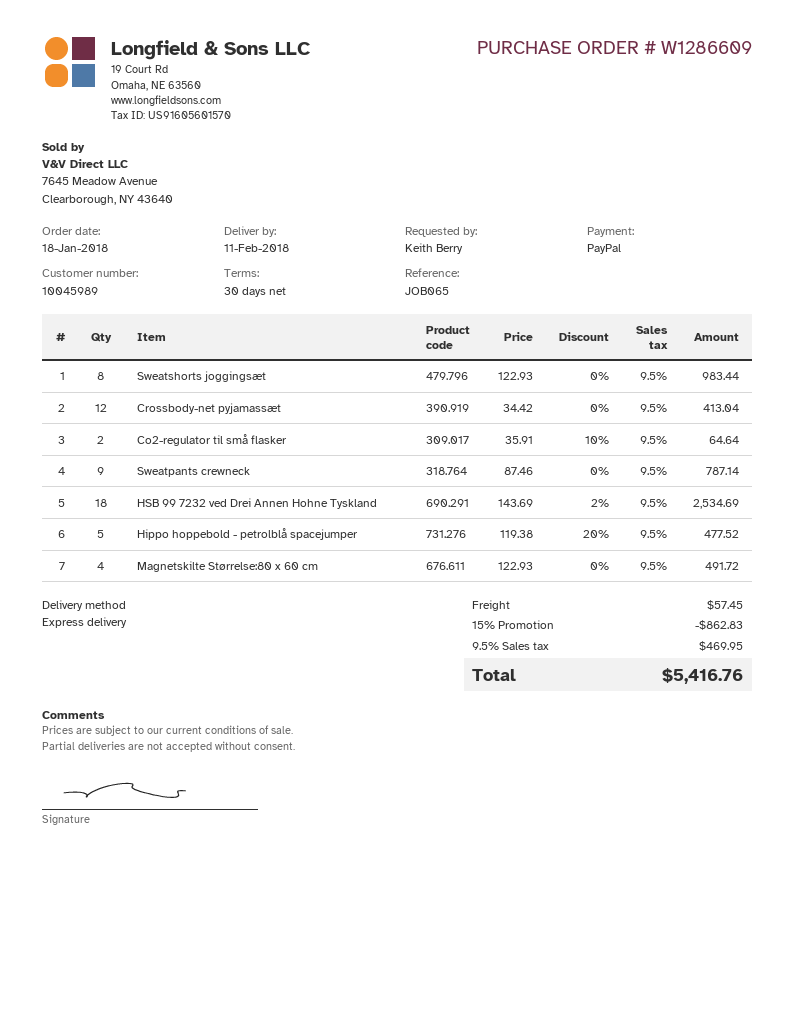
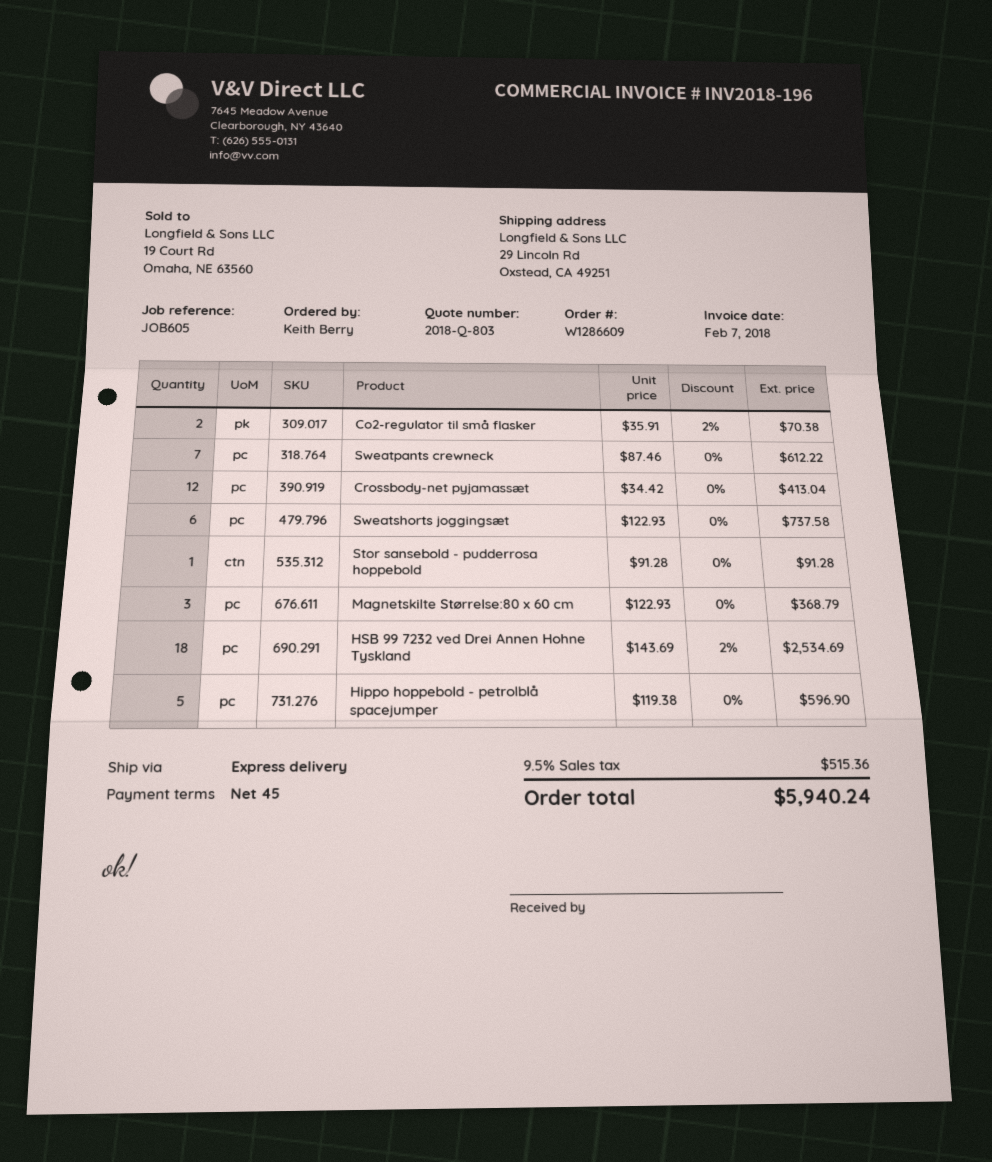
payment terms: 30 days -> 45 days
reference: JOB065 -> JOB605
Sweatshorts joggingsæt: 8 x 122.93 = 983.44 -> 6 x 122.93 = 737.58
Co2-regulator til små flasker: 2 x 35.91 - 10% = 64.64 -> 2 x 35.91 - 2% = 70.38
Sweatpants crewneck: 9 x 87.46 = 787.14 -> 7 x 87.46 = 612.22
Hippo hoppebold - petrolblå spacejumper: 5 x 119.38 - 20% = 477.52 -> 5 x 119.38 = 596.90
Magnetskilte Størrelse:80 x 60 cm: 4 x 122.93 = 491.72 -> 3 x 122.93 = 368.79
Stor sansebold - pudderrosa hoppebold: none -> 1 x 91.28 = 91.28
discount: 15% = 862.83 -> none
shipping: 57.45 -> none
tax: 9.5% = 469.95 -> 9.5% = 515.36
total: 5416.76 -> 5940.24

